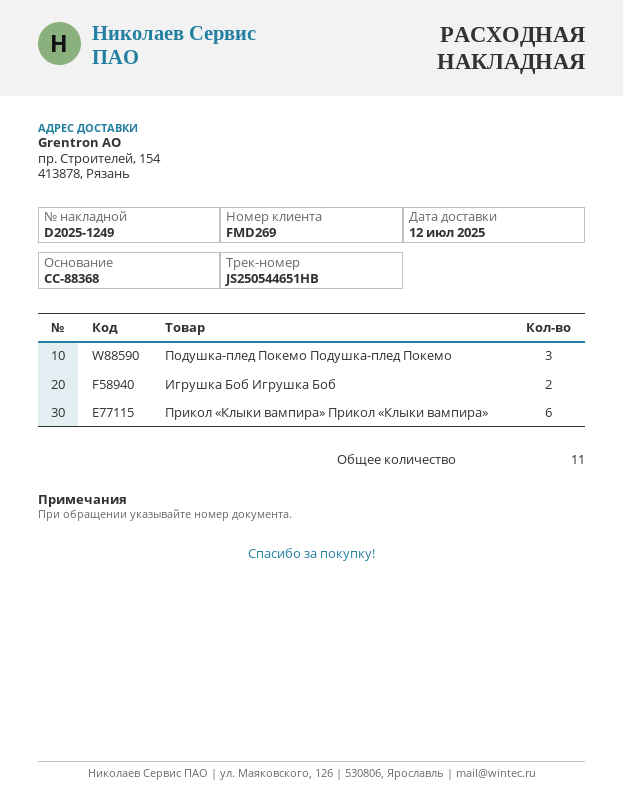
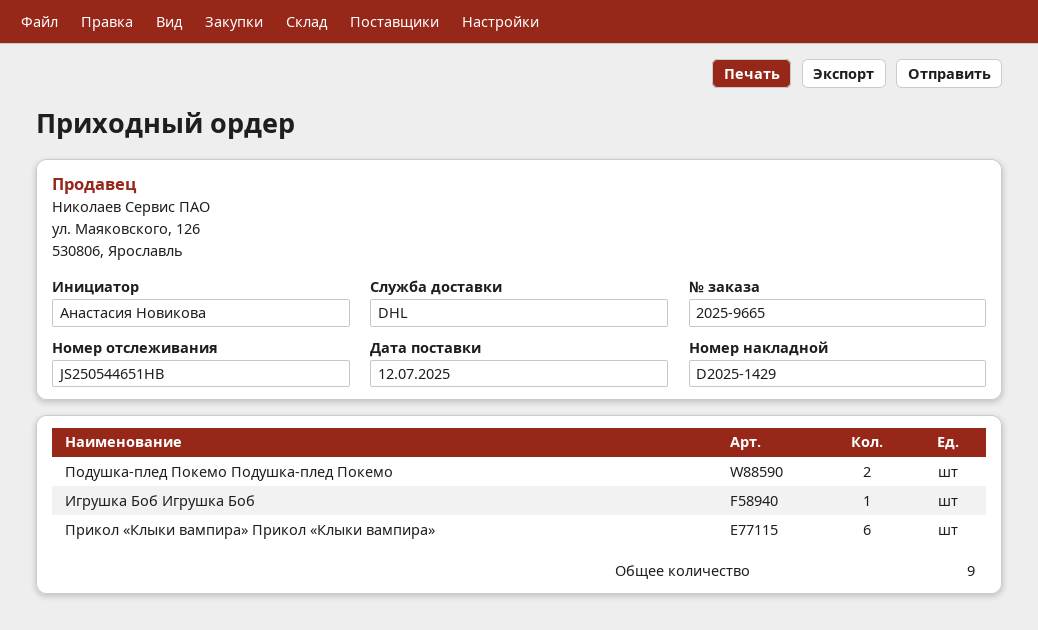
delivery note number: D2025-1249 -> D2025-1429
Подушка-плед Покемо Подушка-плед Покемо: 3 -> 2
Игрушка Боб Игрушка Боб: 2 -> 1
total quantity: 11 -> 9

